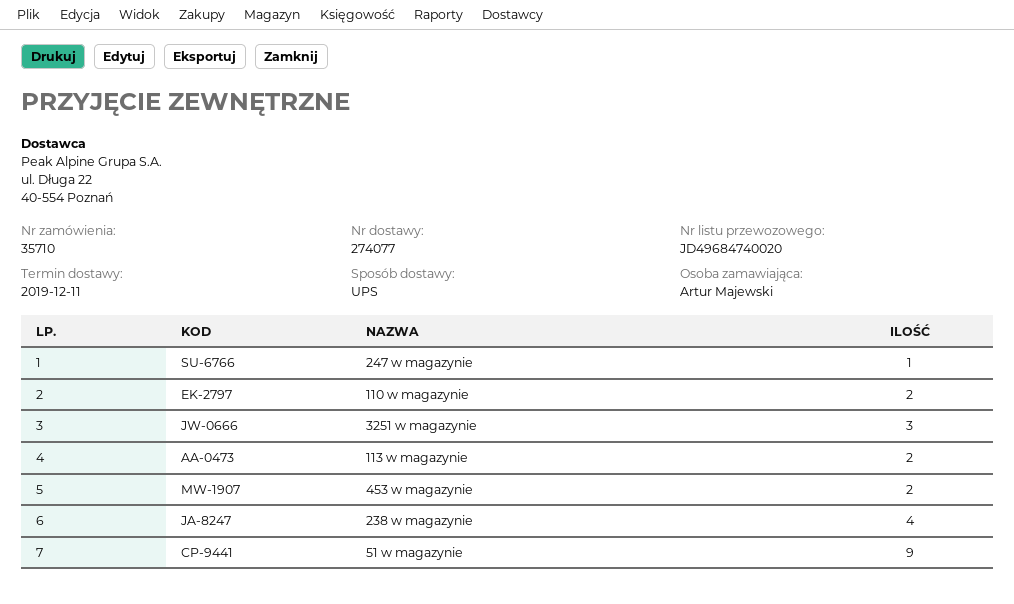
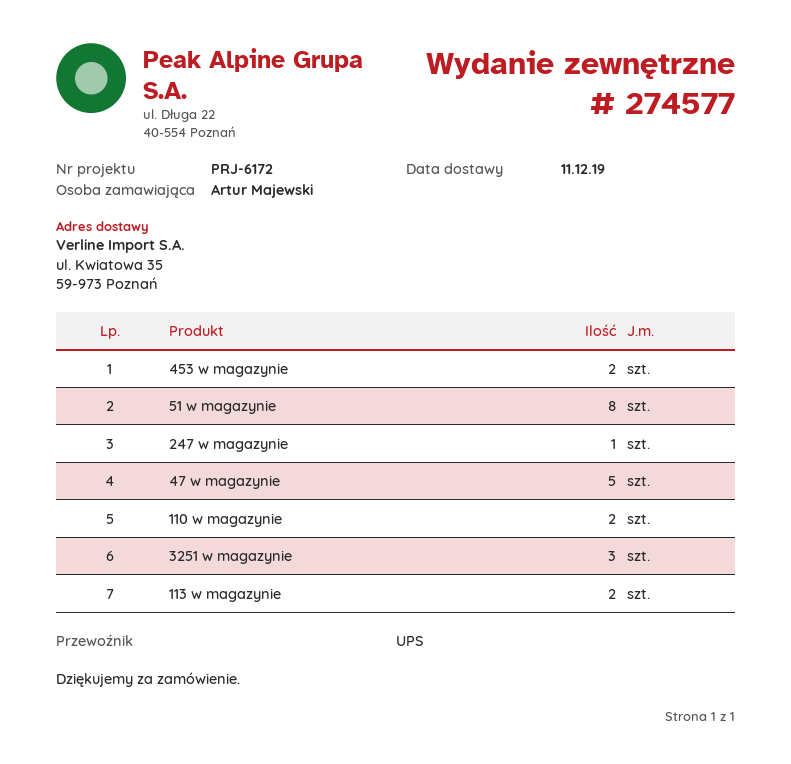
delivery note number: 274077 -> 274577
238 w magazynie: 4 -> none
51 w magazynie: 9 -> 8
47 w magazynie: none -> 5

